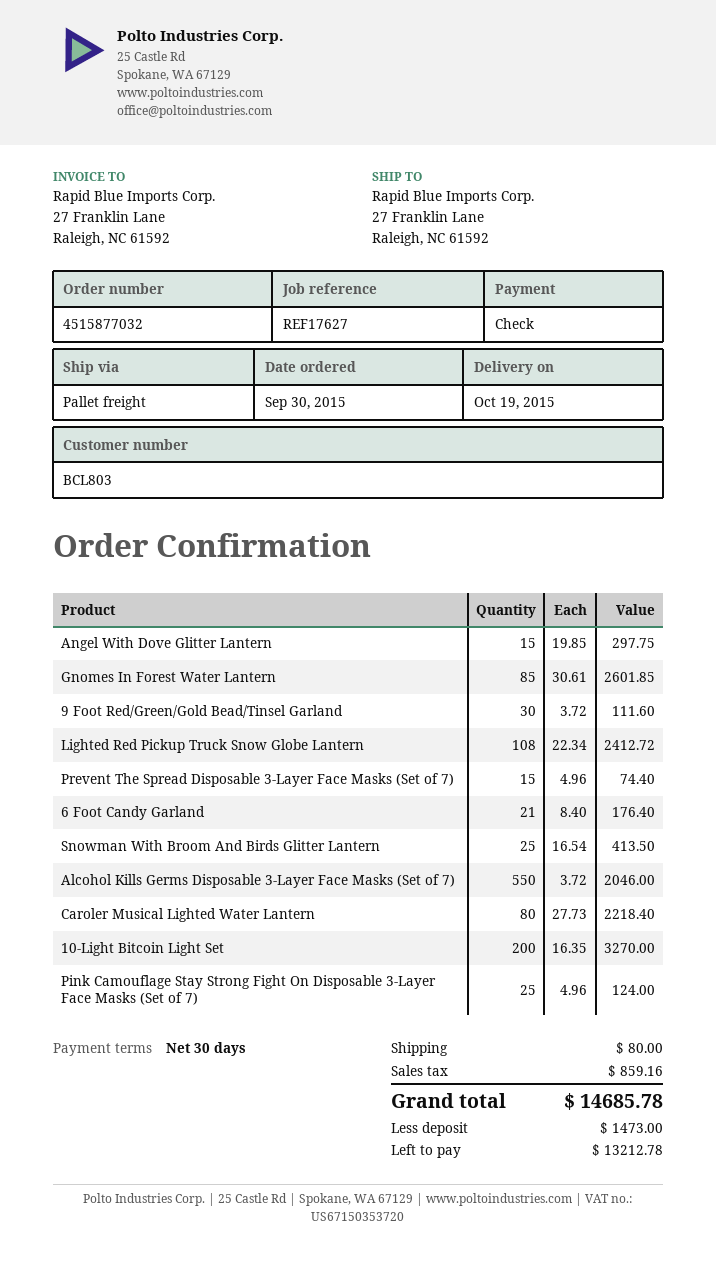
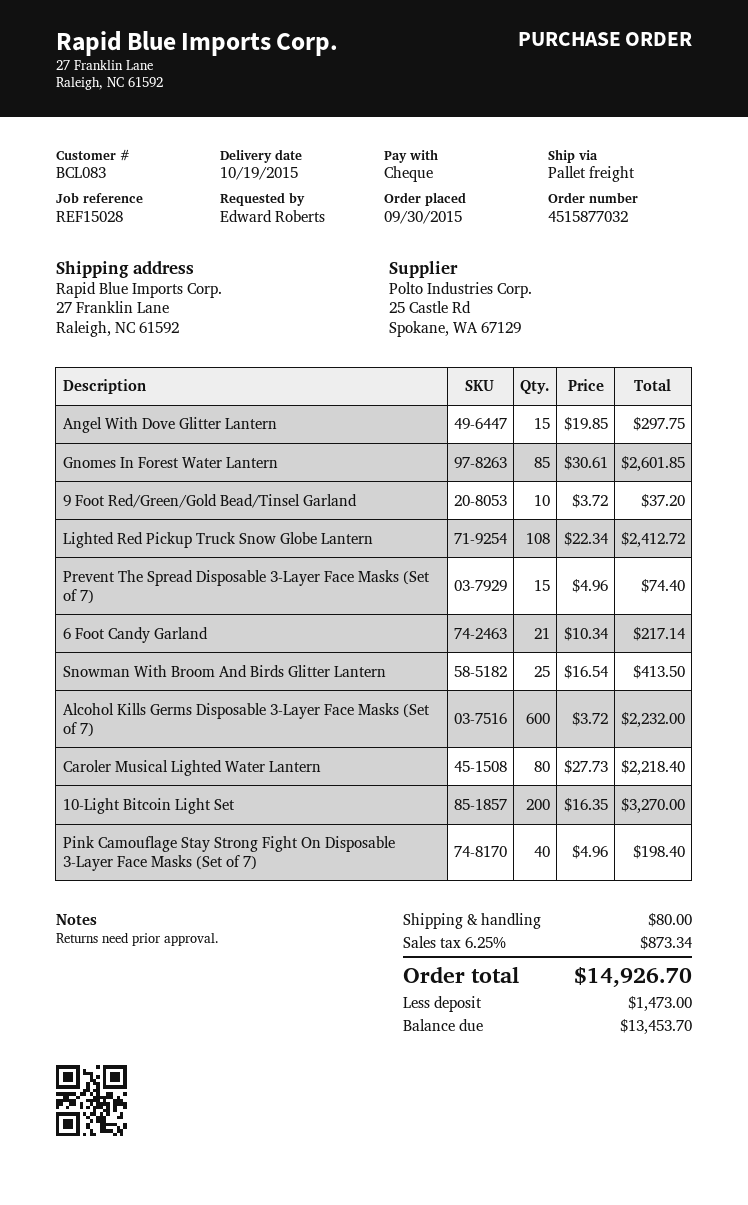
customer number: BCL803 -> BCL083
reference: REF17627 -> REF15028
9 Foot Red/Green/Gold Bead/Tinsel Garland: 30 x 3.72 = 111.60 -> 10 x 3.72 = 37.20
6 Foot Candy Garland: 21 x 8.40 = 176.40 -> 21 x 10.34 = 217.14
Alcohol Kills Germs Disposable 3-Layer Face Masks (Set of 7): 550 x 3.72 = 2046.00 -> 600 x 3.72 = 2232.00
Pink Camouflage Stay Strong Fight On Disposable 3-Layer Face Masks (Set of 7): 25 x 4.96 = 124.00 -> 40 x 4.96 = 198.40
tax: 859.16 -> 873.34
total: 14685.78 -> 14926.70
balance: 13212.78 -> 13453.70

